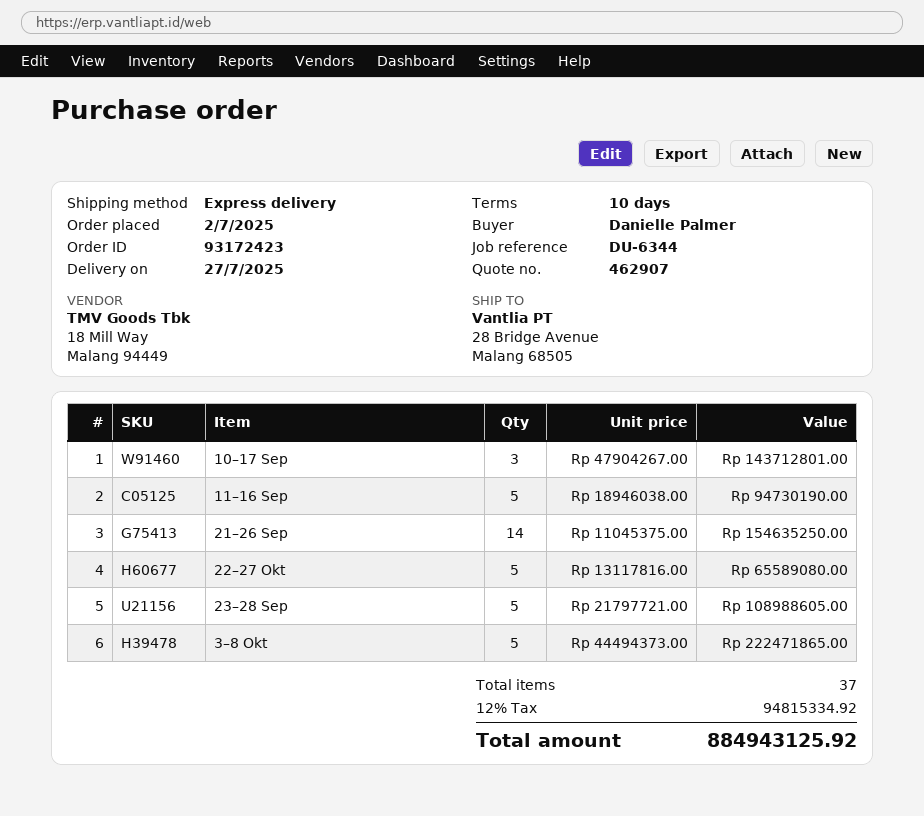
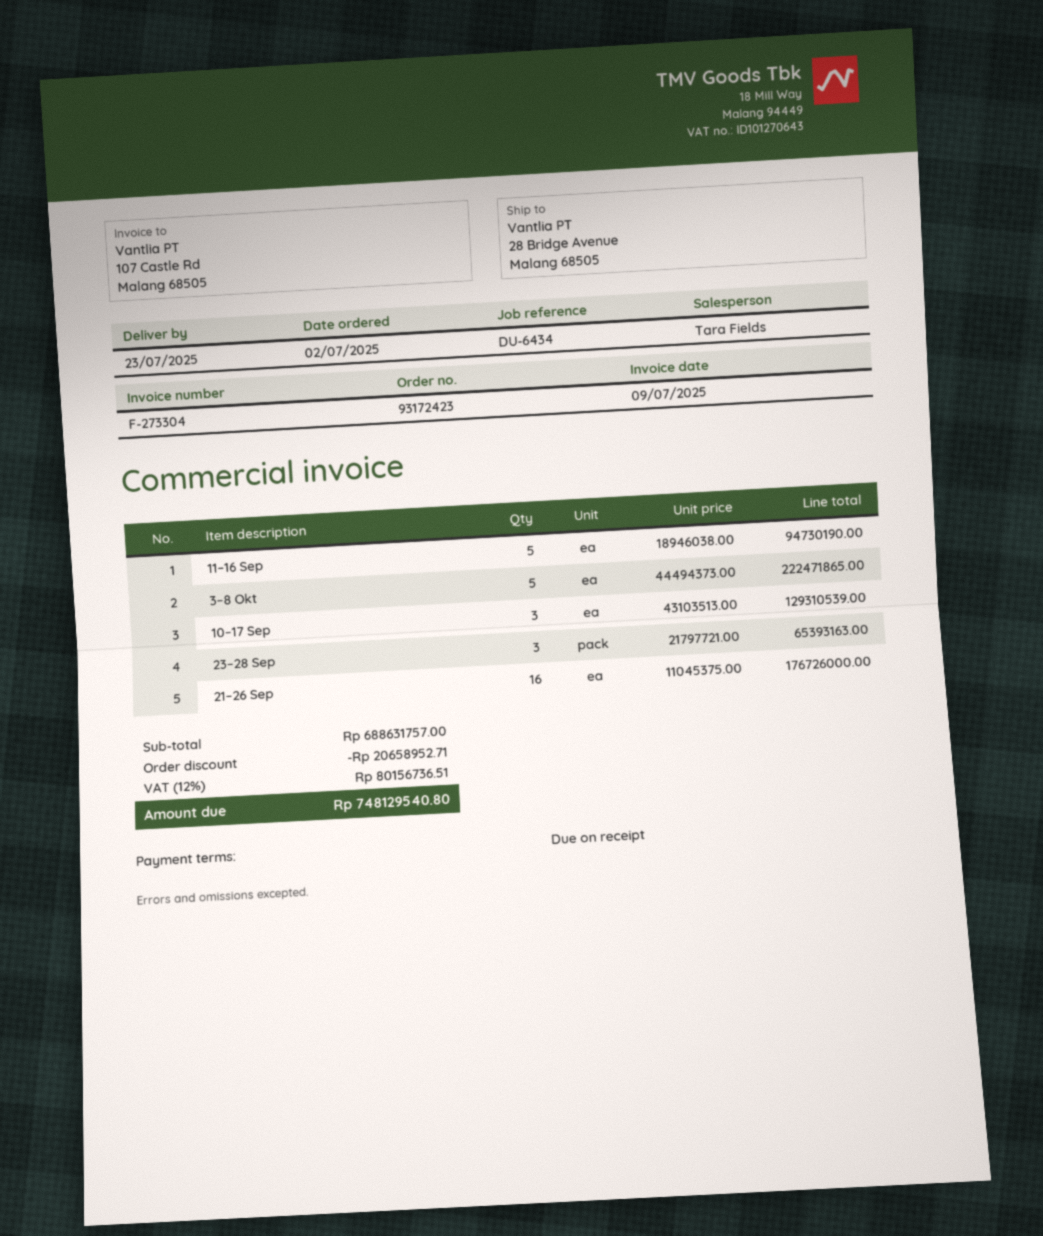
delivery date: 2025-07-27 -> 2025-07-23
payment terms: 10 days -> on receipt
reference: DU-6344 -> DU-6434
10–17 Sep: 3 x 47904267.00 = 143712801.00 -> 3 x 43103513.00 = 129310539.00
21–26 Sep: 14 x 11045375.00 = 154635250.00 -> 16 x 11045375.00 = 176726000.00
22–27 Okt: 5 x 13117816.00 = 65589080.00 -> none
23–28 Sep: 5 x 21797721.00 = 108988605.00 -> 3 x 21797721.00 = 65393163.00
discount: none -> 20658952.71
tax: 12% = 94815334.92 -> 12% = 80156736.51
total: 884943125.92 -> 748129540.80

